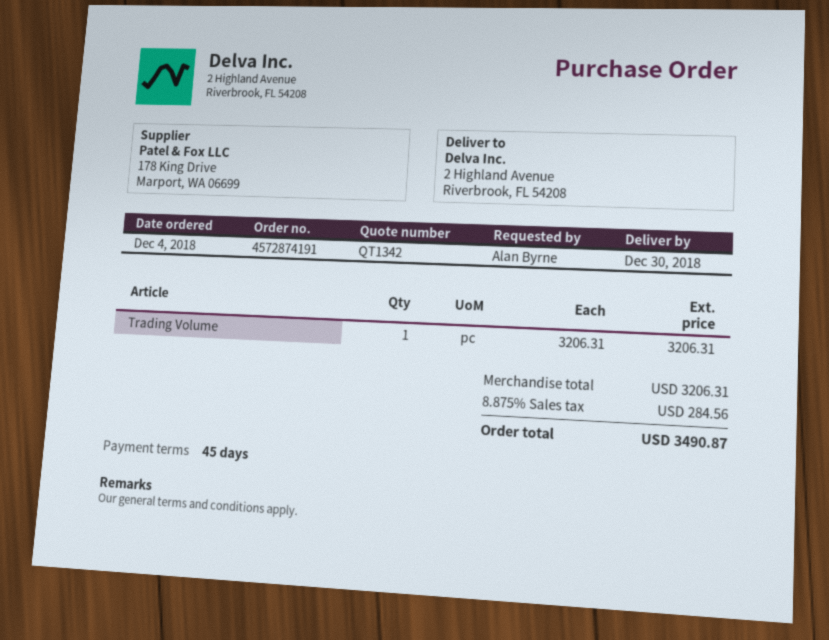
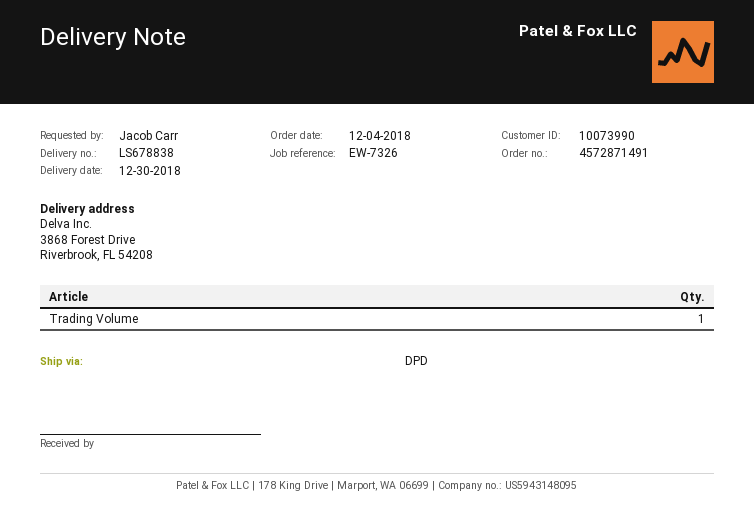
order number: 4572874191 -> 4572871491
ordered by: Alan Byrne -> Jacob Carr
ship to: 2 Highland Avenue, Riverbrook, FL 54208 -> 3868 Forest Drive, Riverbrook, FL 54208

